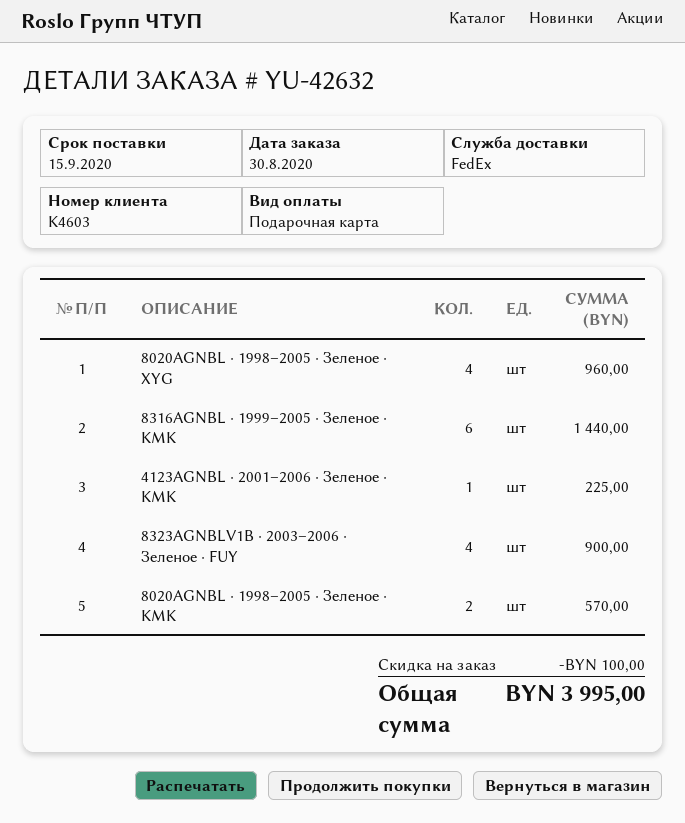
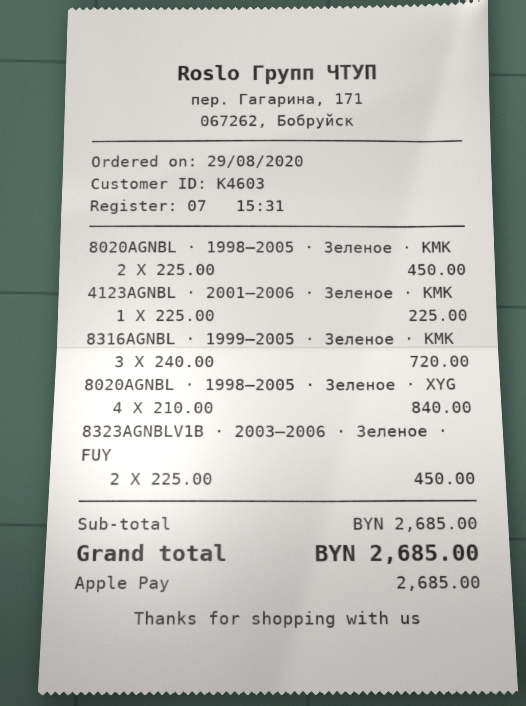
order date: 2020-08-30 -> 2020-08-29
payment method: gift card -> Apple Pay
8020AGNBL · 1998–2005 · Зеленое · XYG: 4 for 960.00 -> 4 for 840.00
8316AGNBL · 1999–2005 · Зеленое · KMK: 6 for 1440.00 -> 3 for 720.00
8323AGNBLV1B · 2003–2006 · Зеленое · FUY: 4 for 900.00 -> 2 for 450.00
8020AGNBL · 1998–2005 · Зеленое · KMK: 2 for 570.00 -> 2 for 450.00
discount: 100.00 -> none
total: 3995.00 -> 2685.00

